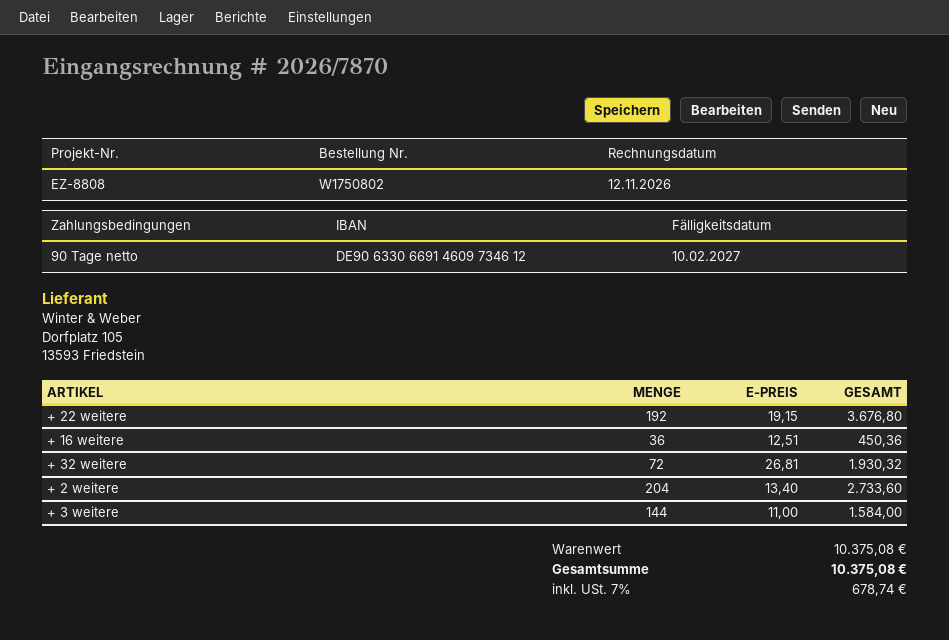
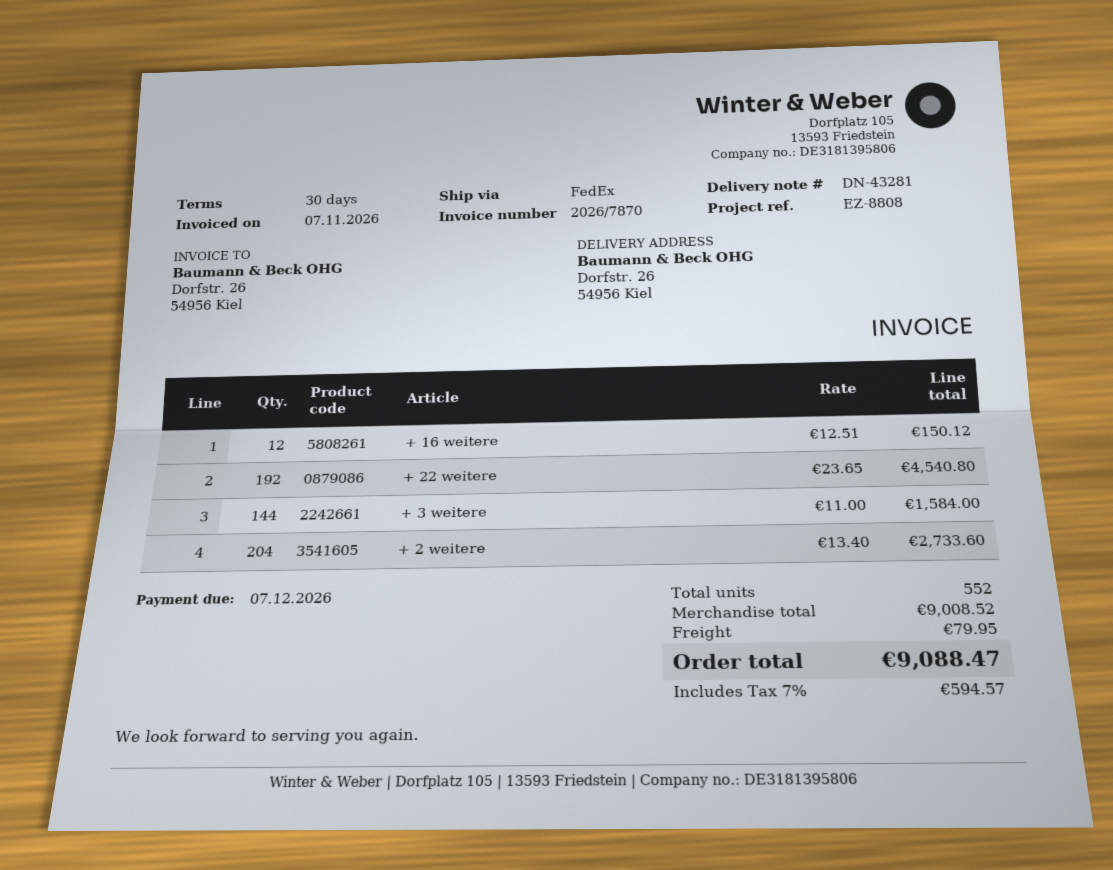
invoice date: 2026-11-12 -> 2026-11-07
payment terms: 90 days -> 30 days
due date: 2027-02-10 -> 2026-12-07
+ 22 weitere: 192 x 19.15 = 3676.80 -> 192 x 23.65 = 4540.80
+ 16 weitere: 36 x 12.51 = 450.36 -> 12 x 12.51 = 150.12
+ 32 weitere: 72 x 26.81 = 1930.32 -> none
subtotal: 10375.08 -> 9008.52
shipping: none -> 79.95
tax: 7% = 678.74 -> 7% = 594.57
total: 10375.08 -> 9088.47

